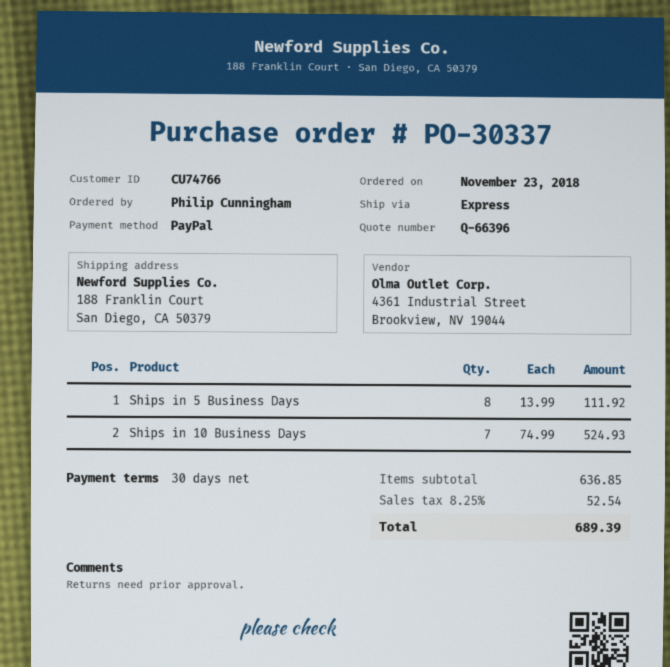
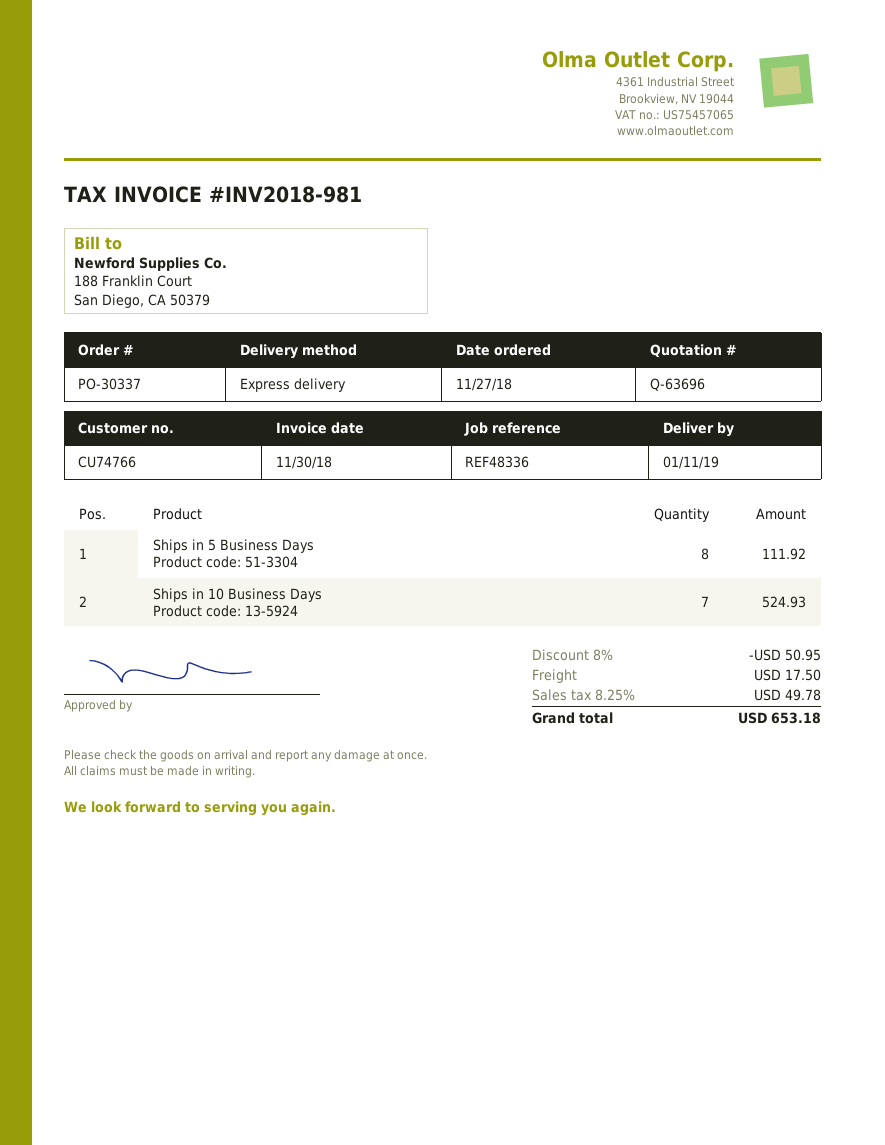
quote number: Q-66396 -> Q-63696
order date: 2018-11-23 -> 2018-11-27
discount: none -> 8% = 50.95
shipping: none -> 17.50
tax: 8.25% = 52.54 -> 8.25% = 49.78
total: 689.39 -> 653.18

